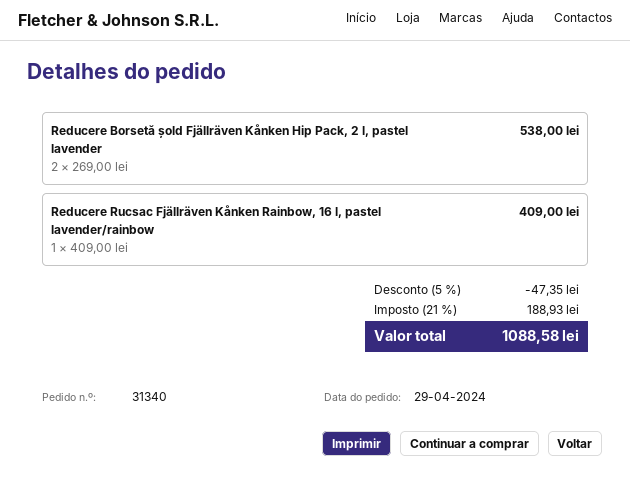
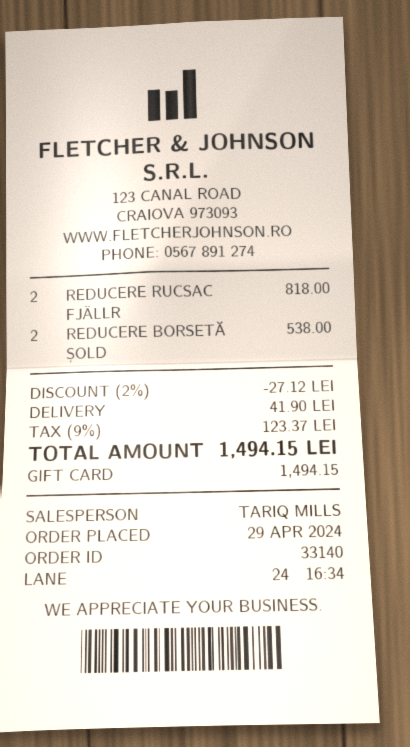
order number: 31340 -> 33140
Reducere Rucsac Fjällräven Kånken Rainbow, 16 l, pastel lavender/rainbow: 1 for 409.00 -> 2 for 818.00
discount: 5% = 47.35 -> 2% = 27.12
shipping: none -> 41.90
tax: 21% = 188.93 -> 9% = 123.37
total: 1088.58 -> 1494.15

